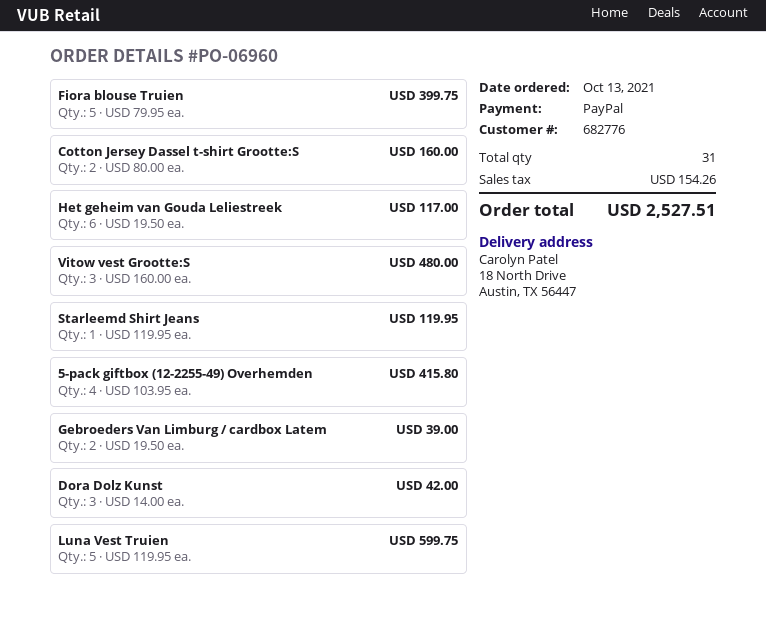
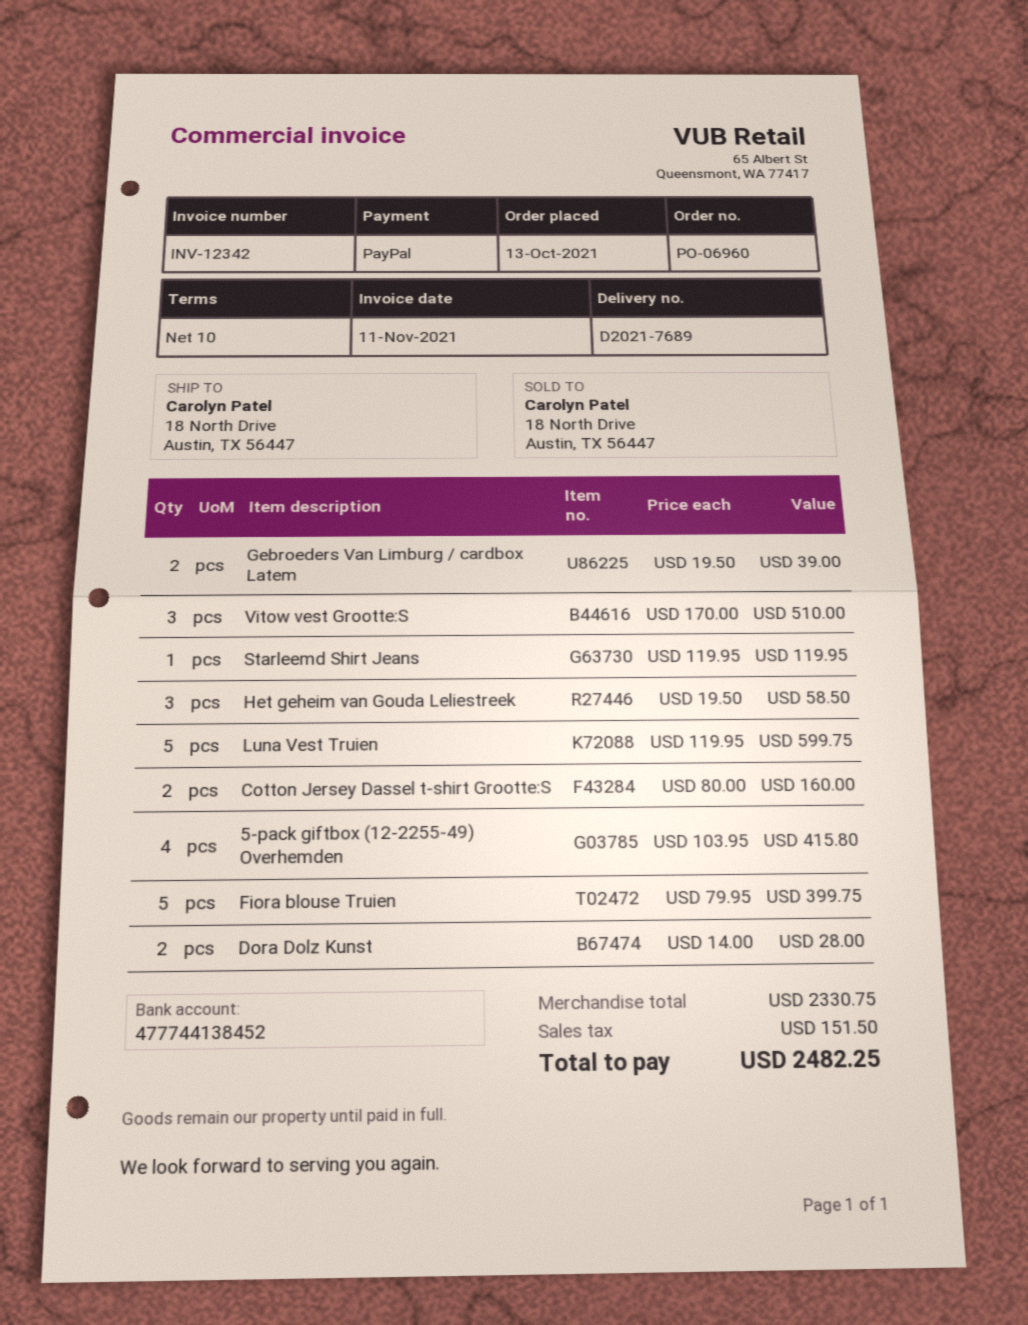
Het geheim van Gouda Leliestreek: 6 x 19.50 = 117.00 -> 3 x 19.50 = 58.50
Vitow vest Grootte:S: 3 x 160.00 = 480.00 -> 3 x 170.00 = 510.00
Dora Dolz Kunst: 3 x 14.00 = 42.00 -> 2 x 14.00 = 28.00
tax: 154.26 -> 151.50
total: 2527.51 -> 2482.25

